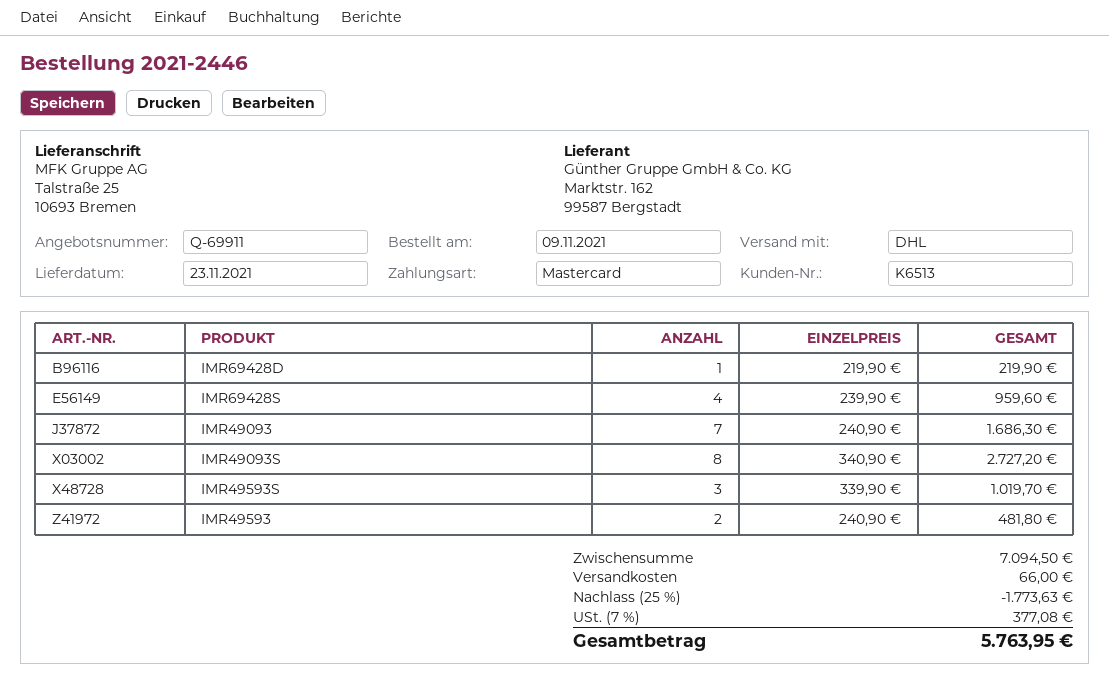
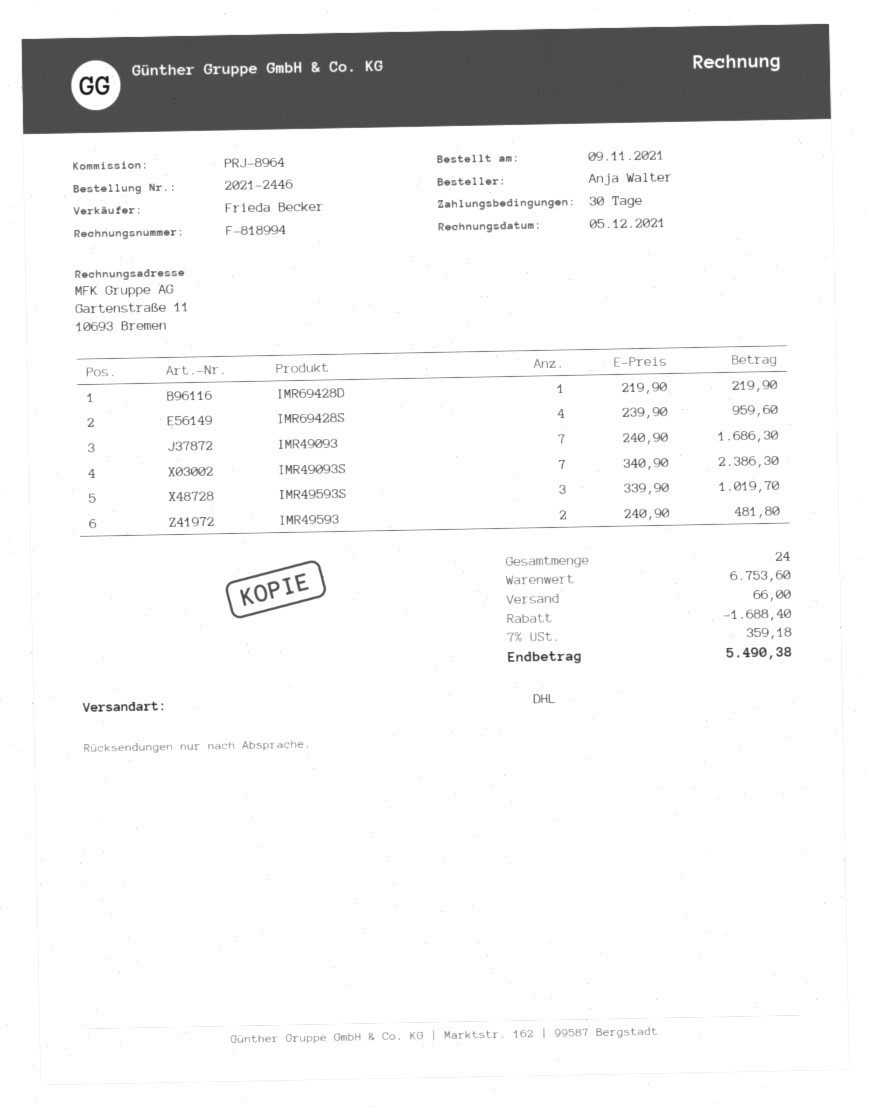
IMR49093S: 8 x 340.90 = 2727.20 -> 7 x 340.90 = 2386.30
subtotal: 7094.50 -> 6753.60
discount: 1773.63 -> 1688.40
tax: 7% = 377.08 -> 7% = 359.18
total: 5763.95 -> 5490.38

